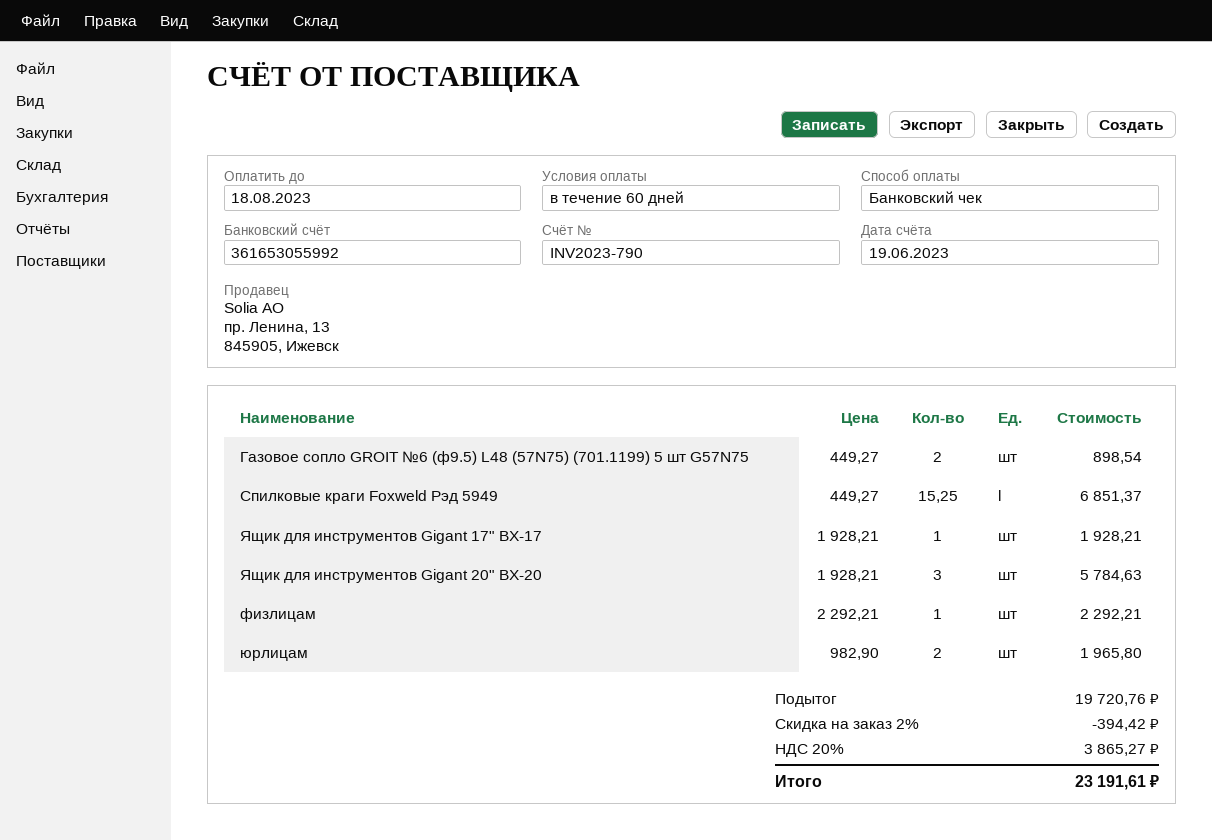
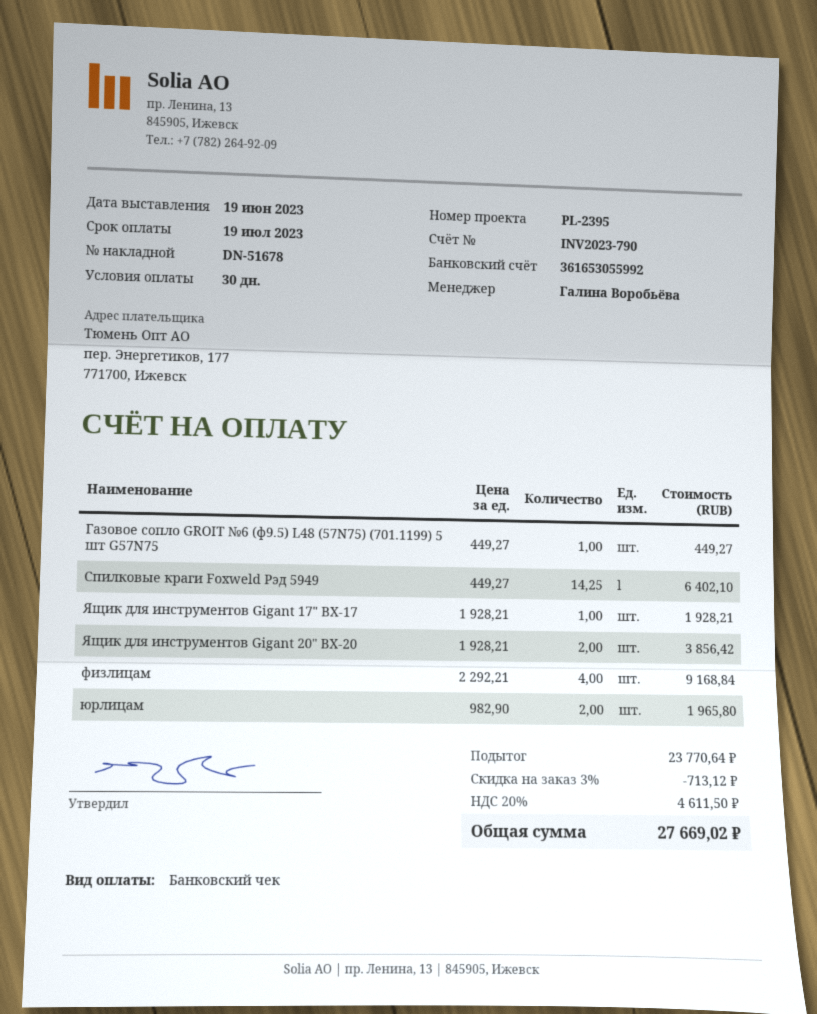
payment terms: 60 days -> 30 days
due date: 2023-08-18 -> 2023-07-19
Газовое сопло GROIT №6 (ф9.5) L48 (57N75) (701.1199) 5 шт G57N75: 2 x 449.27 = 898.54 -> 1 x 449.27 = 449.27
Спилковые краги Foxweld Рэд 5949: 15.25 x 449.27 = 6851.37 -> 14.25 x 449.27 = 6402.10
Ящик для инструментов Gigant 20" BX-20: 3 x 1928.21 = 5784.63 -> 2 x 1928.21 = 3856.42
физлицам: 1 x 2292.21 = 2292.21 -> 4 x 2292.21 = 9168.84
subtotal: 19720.76 -> 23770.64
discount: 2% = 394.42 -> 3% = 713.12
tax: 20% = 3865.27 -> 20% = 4611.50
total: 23191.61 -> 27669.02

